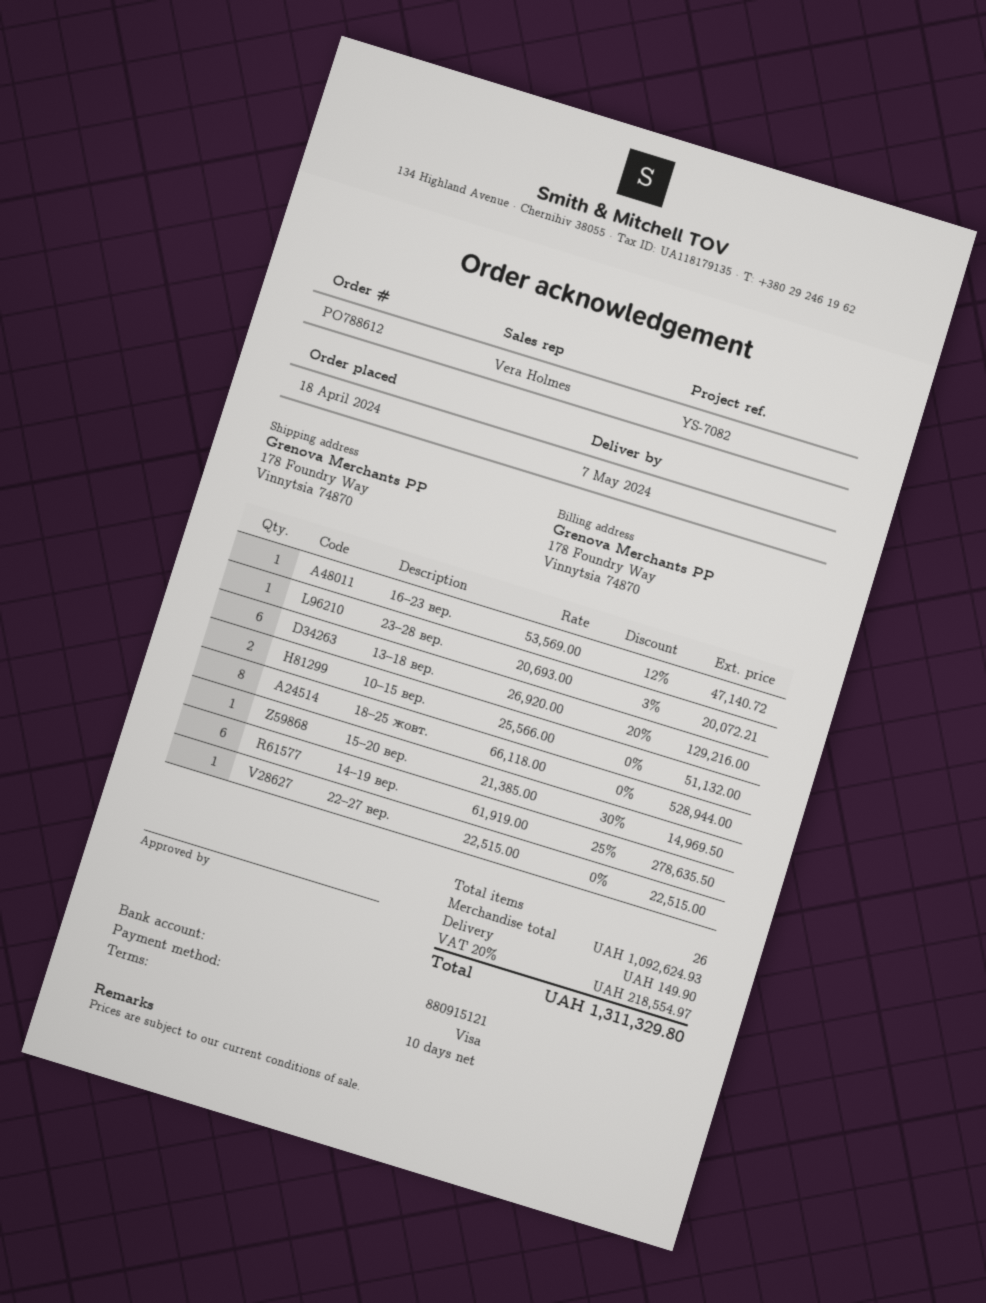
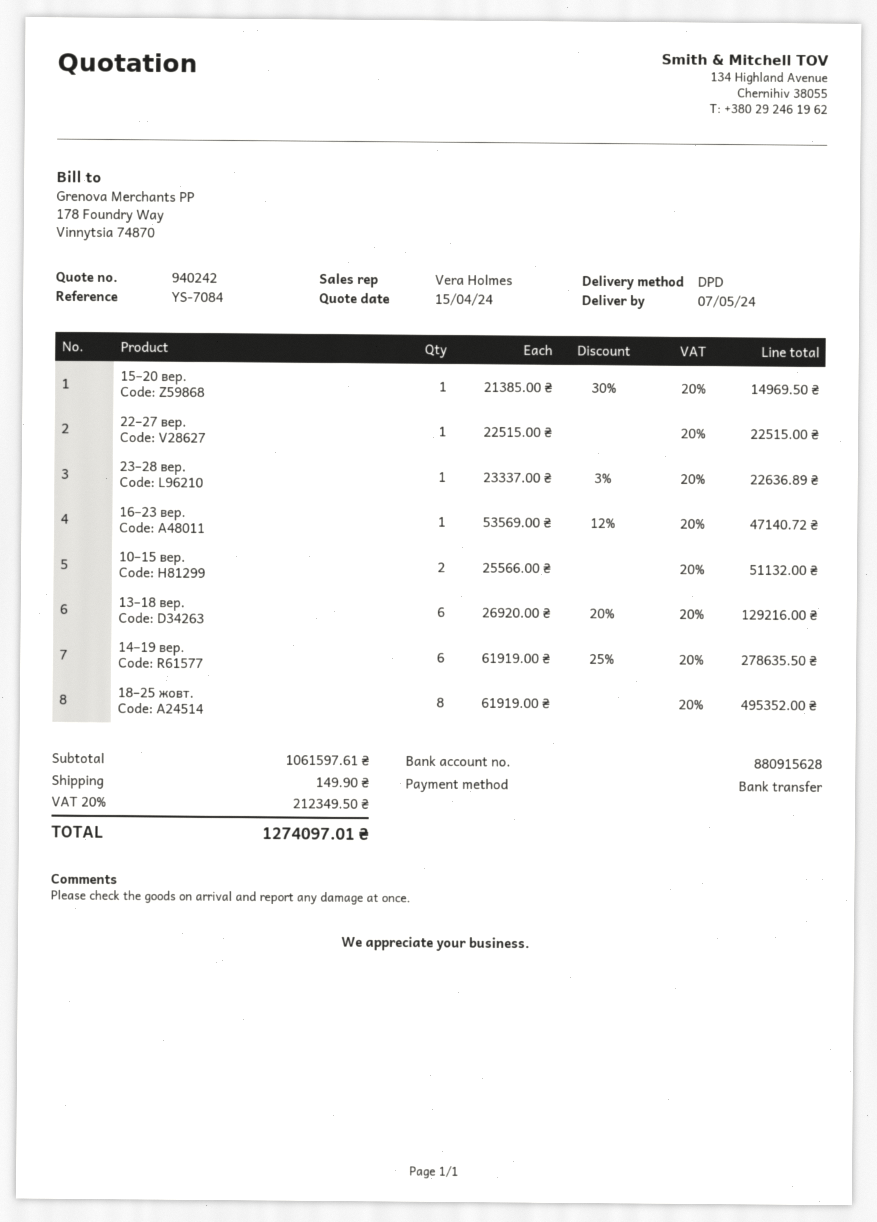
reference: YS-7082 -> YS-7084
payment method: Visa -> bank transfer
bank account: 880915121 -> 880915628
23–28 вер.: 1 x 20693.00 - 3% = 20072.21 -> 1 x 23337.00 - 3% = 22636.89
18–25 жовт.: 8 x 66118.00 = 528944.00 -> 8 x 61919.00 = 495352.00
subtotal: 1092624.93 -> 1061597.61
tax: 20% = 218554.97 -> 20% = 212349.50
total: 1311329.80 -> 1274097.01

